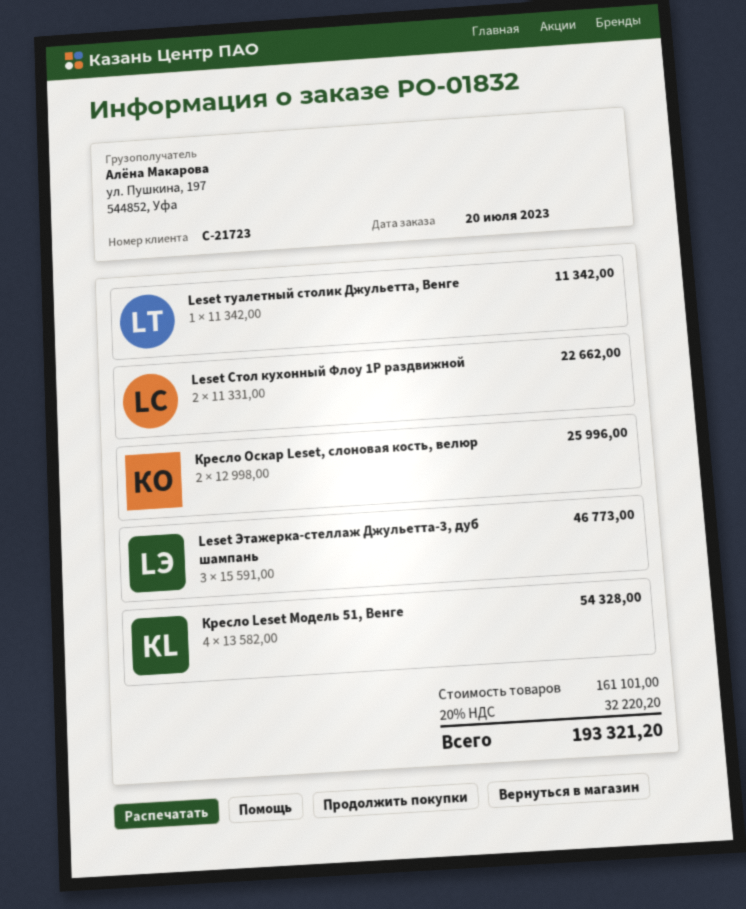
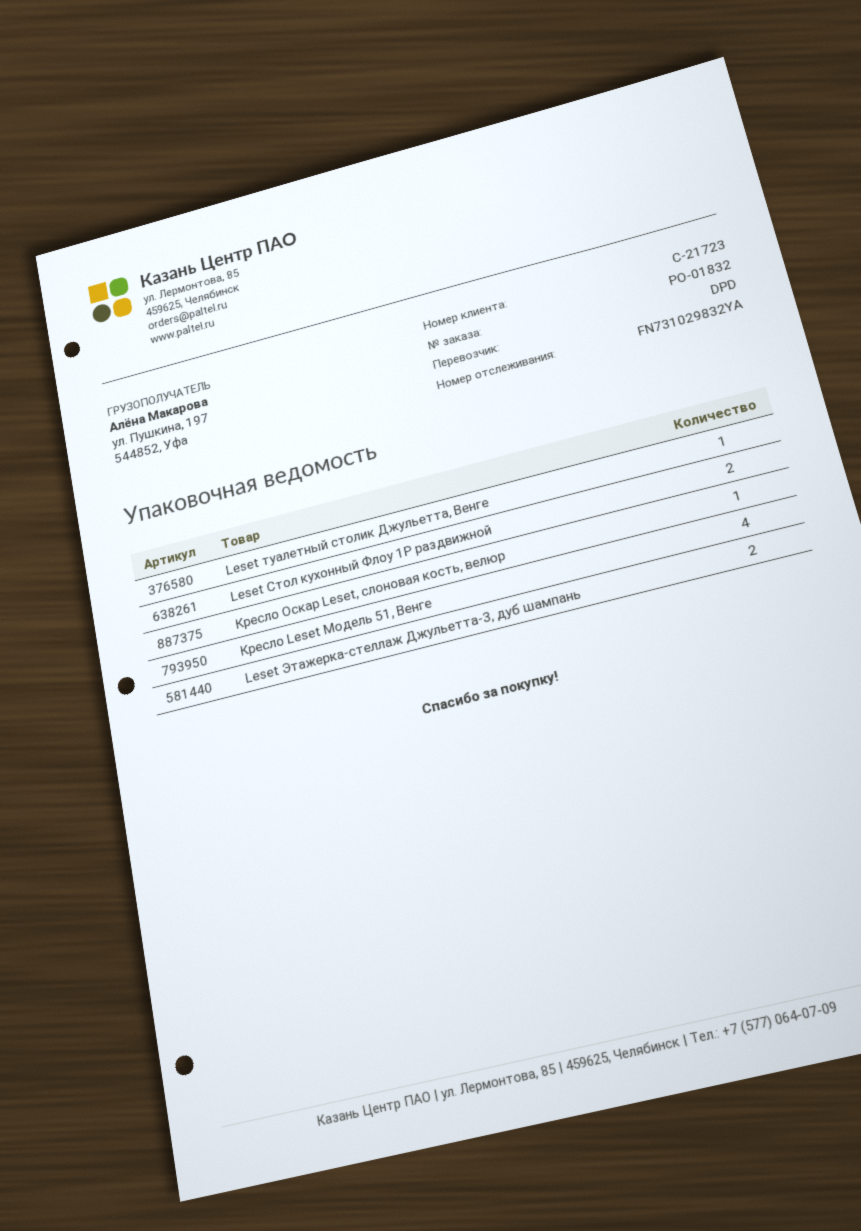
Кресло Оскар Leset, слоновая кость, велюр: 2 -> 1
Leset Этажерка-стеллаж Джульетта-3, дуб шампань: 3 -> 2

